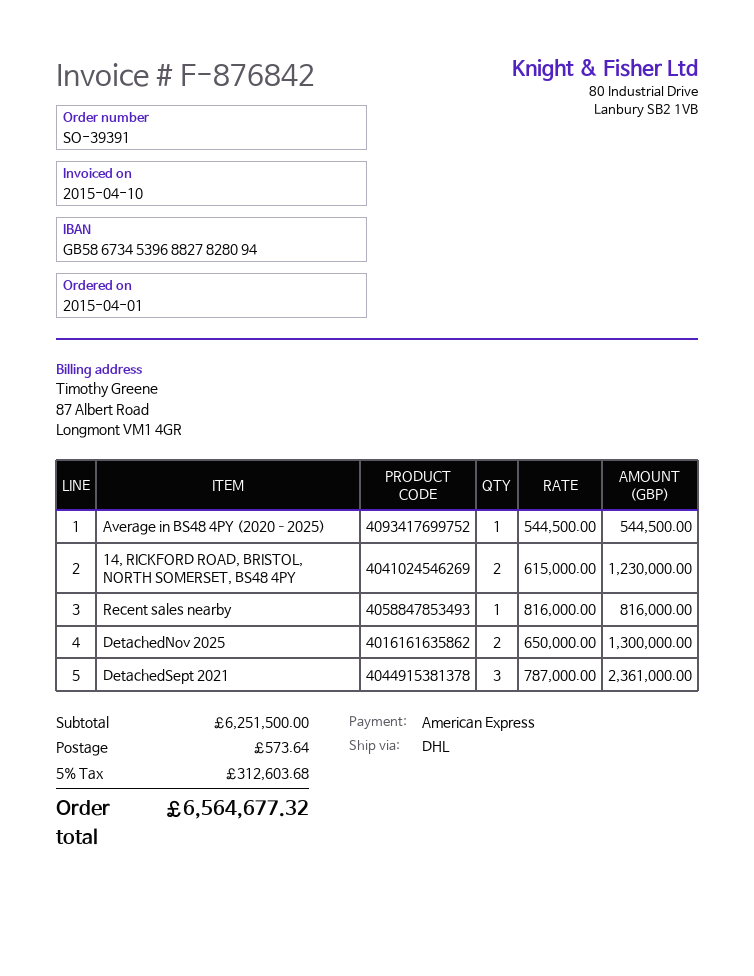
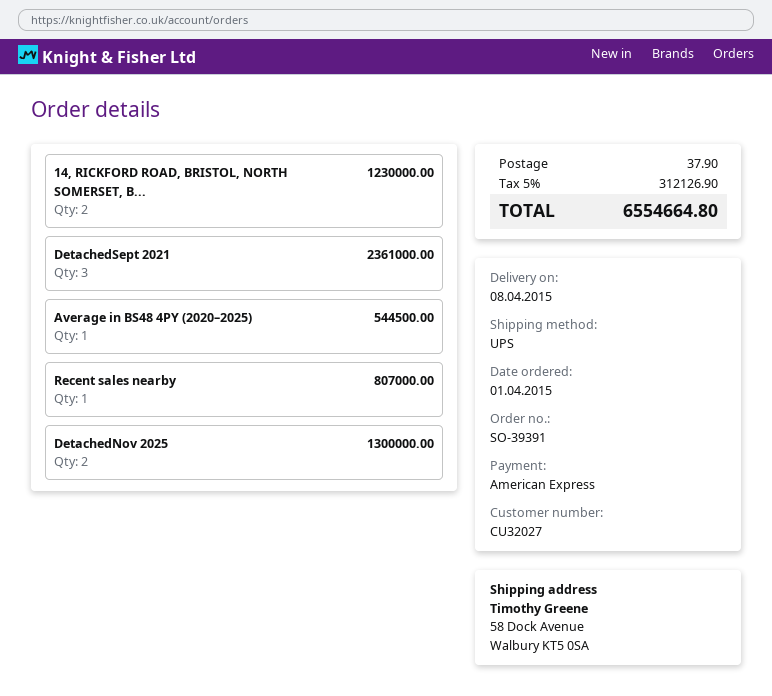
shipping method: DHL -> UPS
Recent sales nearby: 1 for 816000.00 -> 1 for 807000.00
shipping: 573.64 -> 37.90
tax: 5% = 312603.68 -> 5% = 312126.90
total: 6564677.32 -> 6554664.80

